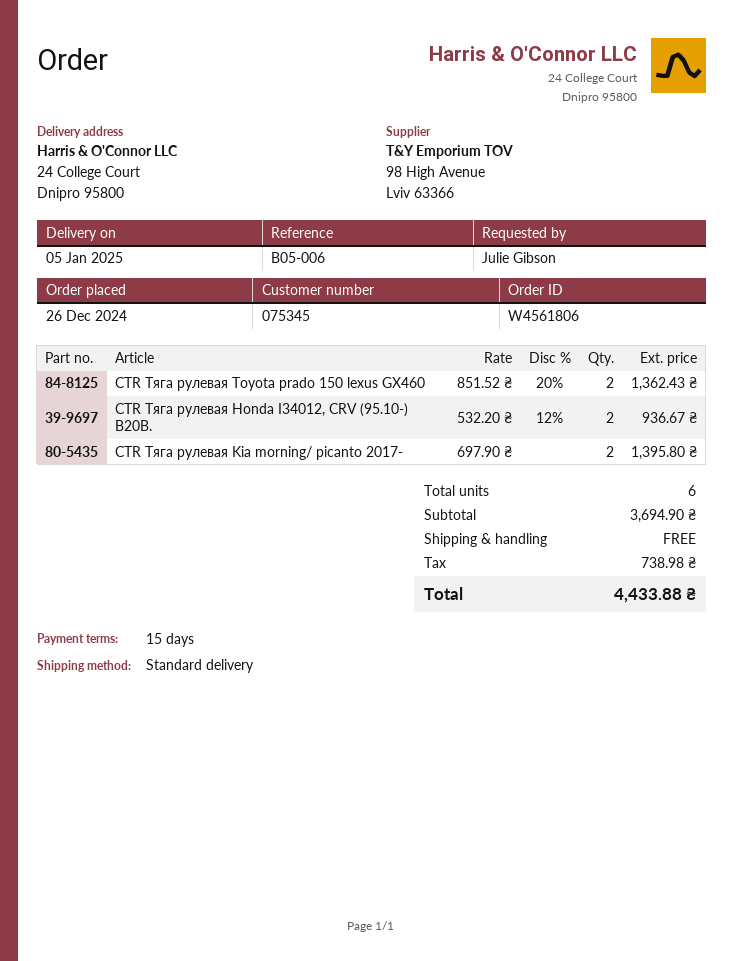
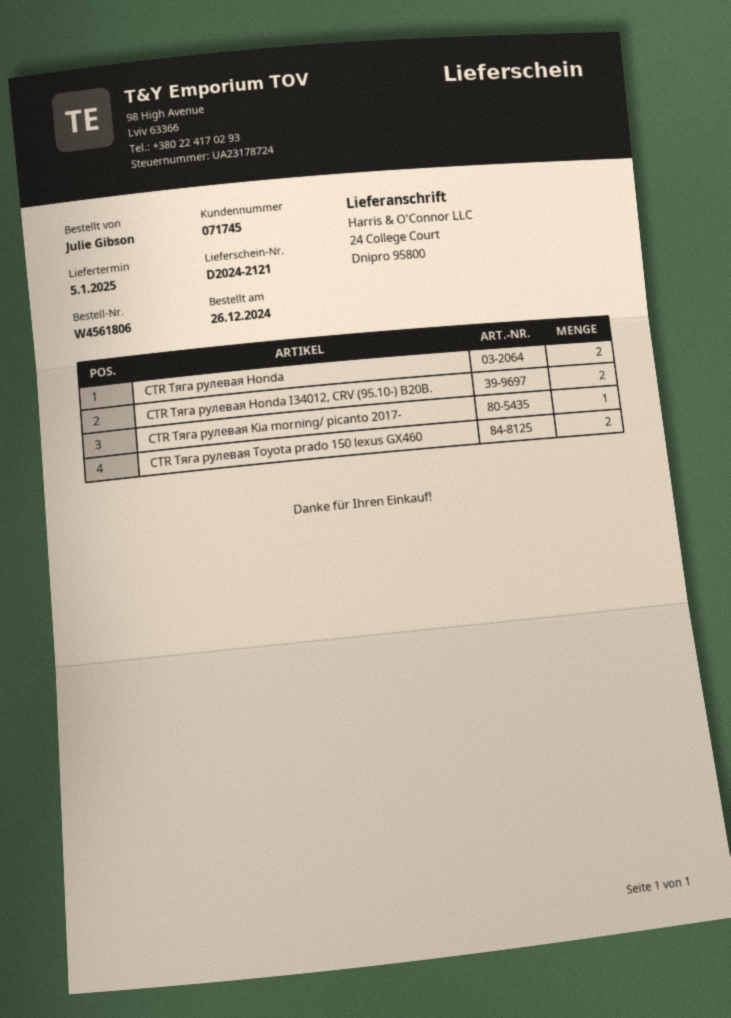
customer number: 075345 -> 071745
CTR Тяга рулевая Kia morning/ picanto 2017-: 2 -> 1
CTR Тяга рулевая Honda: none -> 2

